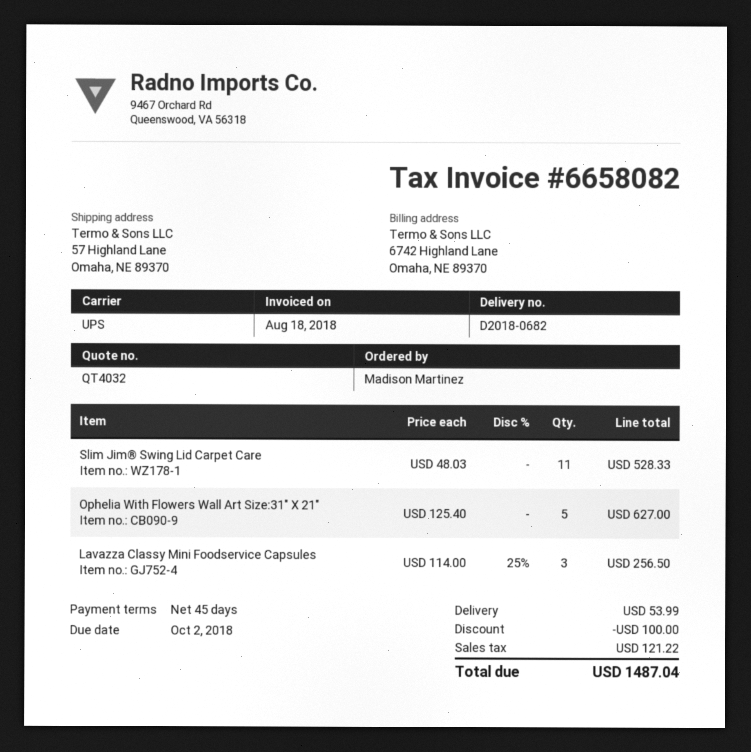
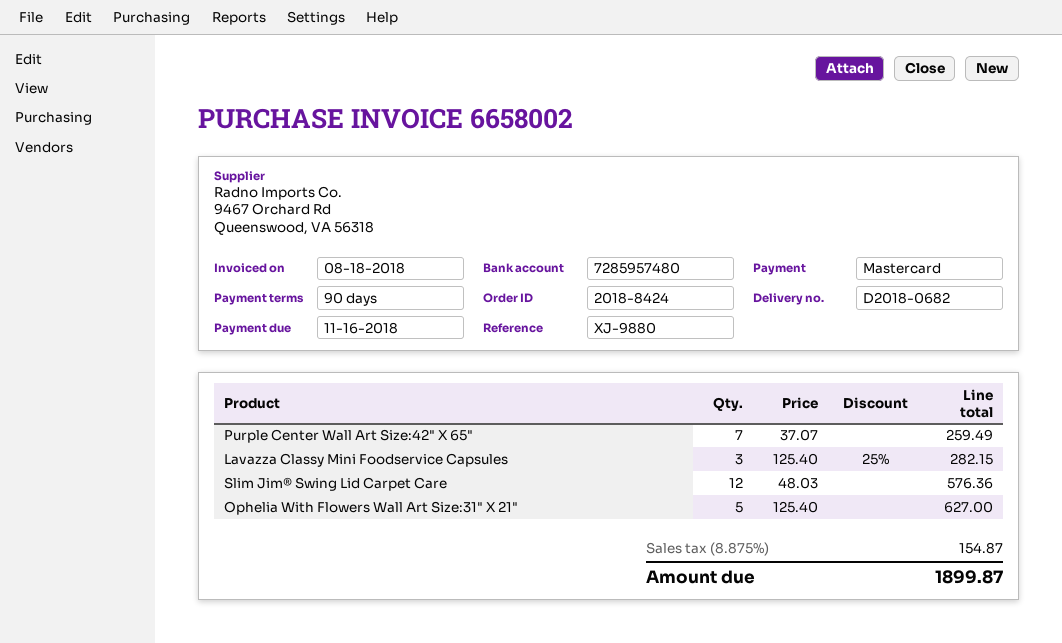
invoice number: 6658082 -> 6658002
payment terms: 45 days -> 90 days
due date: 2018-10-02 -> 2018-11-16
Slim Jim® Swing Lid Carpet Care: 11 x 48.03 = 528.33 -> 12 x 48.03 = 576.36
Lavazza Classy Mini Foodservice Capsules: 3 x 114.00 - 25% = 256.50 -> 3 x 125.40 - 25% = 282.15
Purple Center Wall Art Size:42" X 65": none -> 7 x 37.07 = 259.49
discount: 100.00 -> none
shipping: 53.99 -> none
tax: 121.22 -> 154.87
total: 1487.04 -> 1899.87

